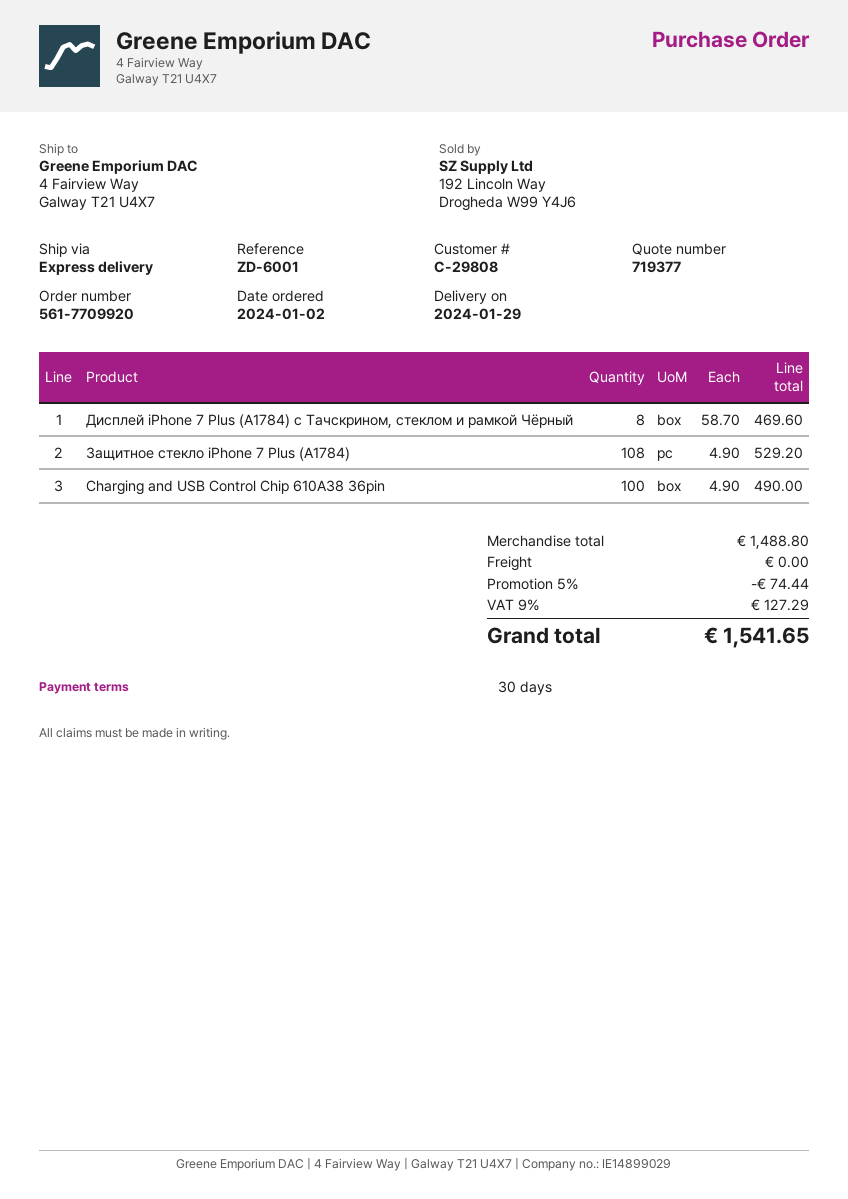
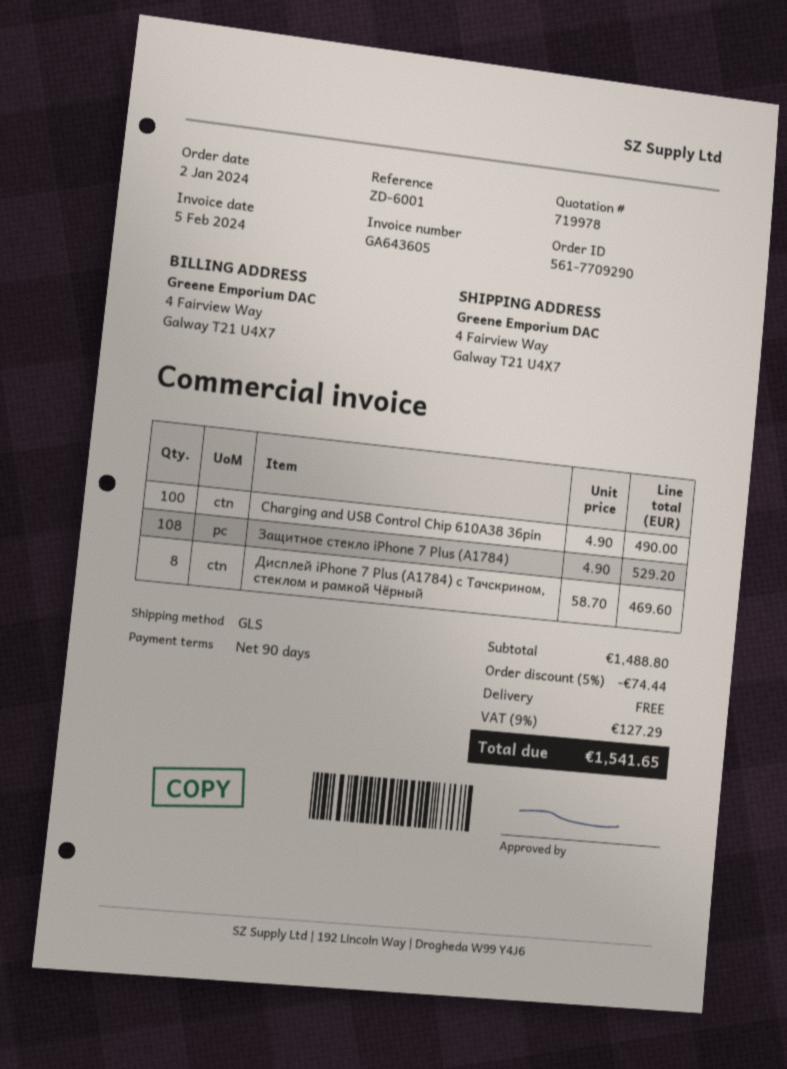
quote number: 719377 -> 719978
order number: 561-7709920 -> 561-7709290
payment terms: 30 days -> 90 days
shipping method: express -> GLS

